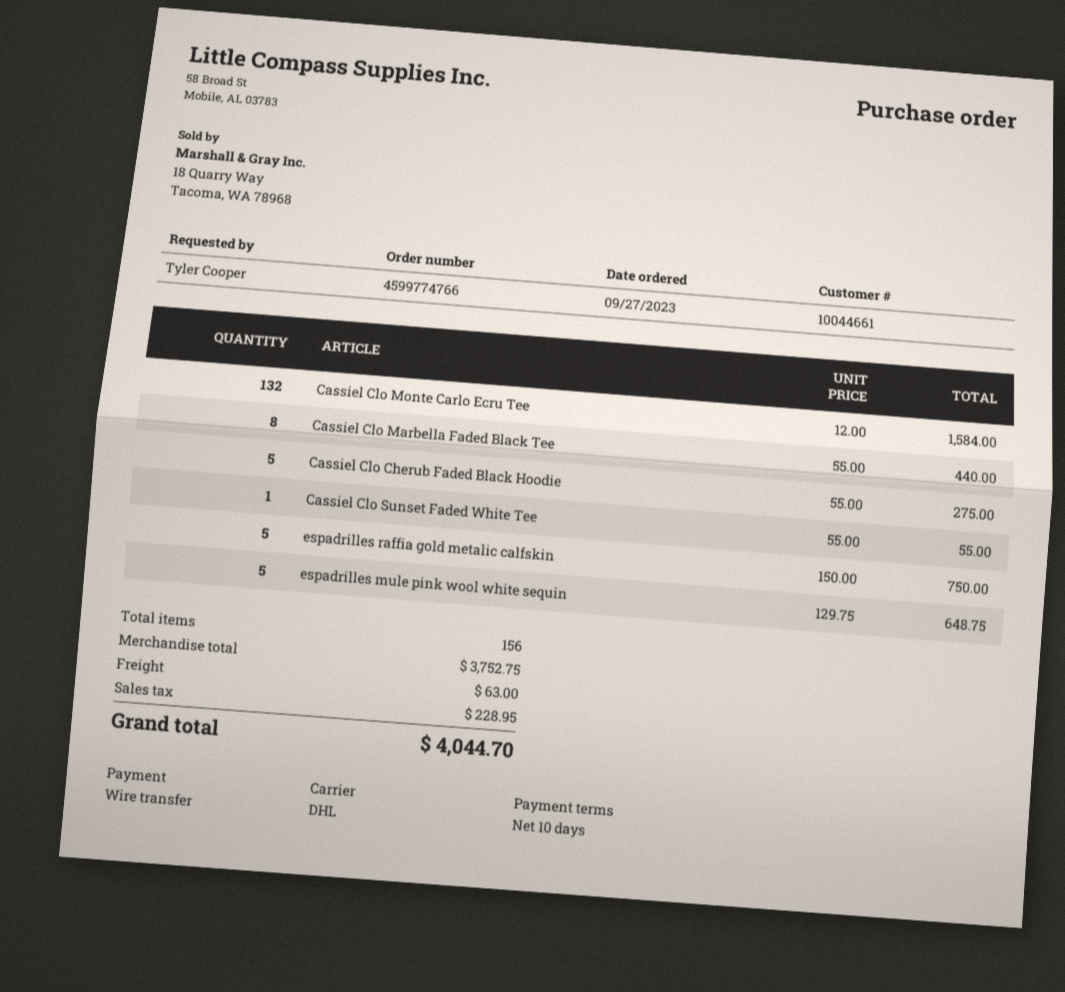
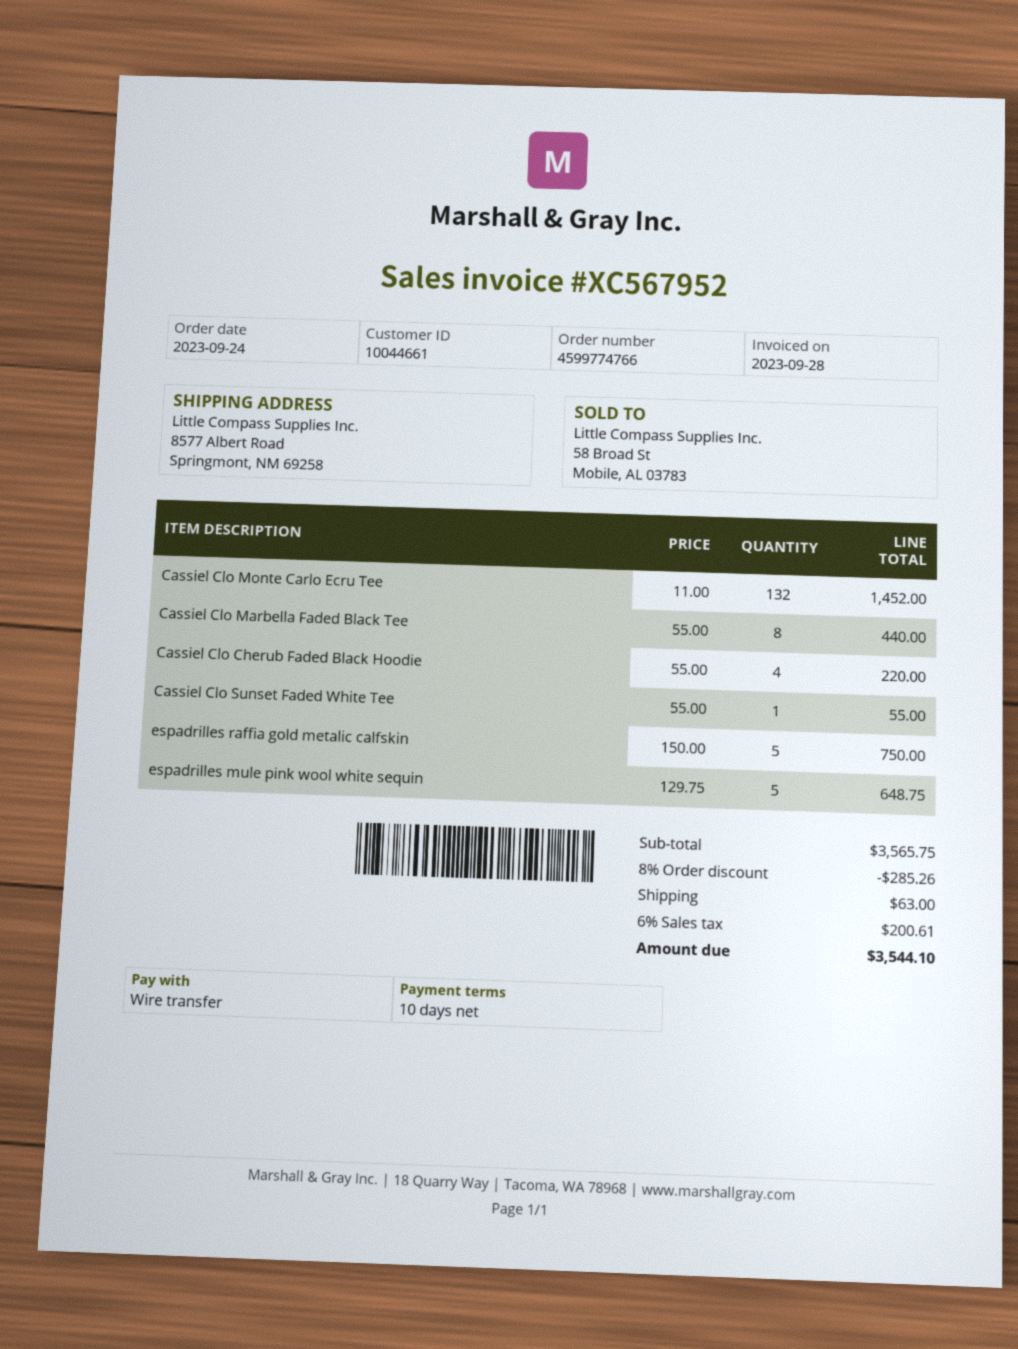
order date: 2023-09-27 -> 2023-09-24
Cassiel Clo Monte Carlo Ecru Tee: 132 x 12.00 = 1584.00 -> 132 x 11.00 = 1452.00
Cassiel Clo Cherub Faded Black Hoodie: 5 x 55.00 = 275.00 -> 4 x 55.00 = 220.00
subtotal: 3752.75 -> 3565.75
discount: none -> 8% = 285.26
tax: 228.95 -> 200.61
total: 4044.70 -> 3544.10

